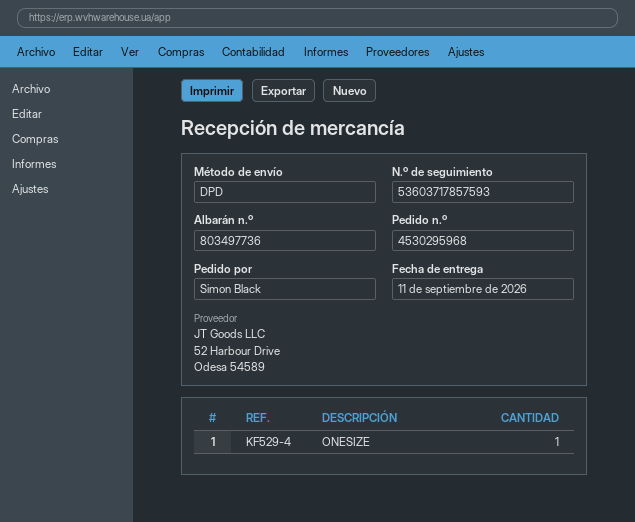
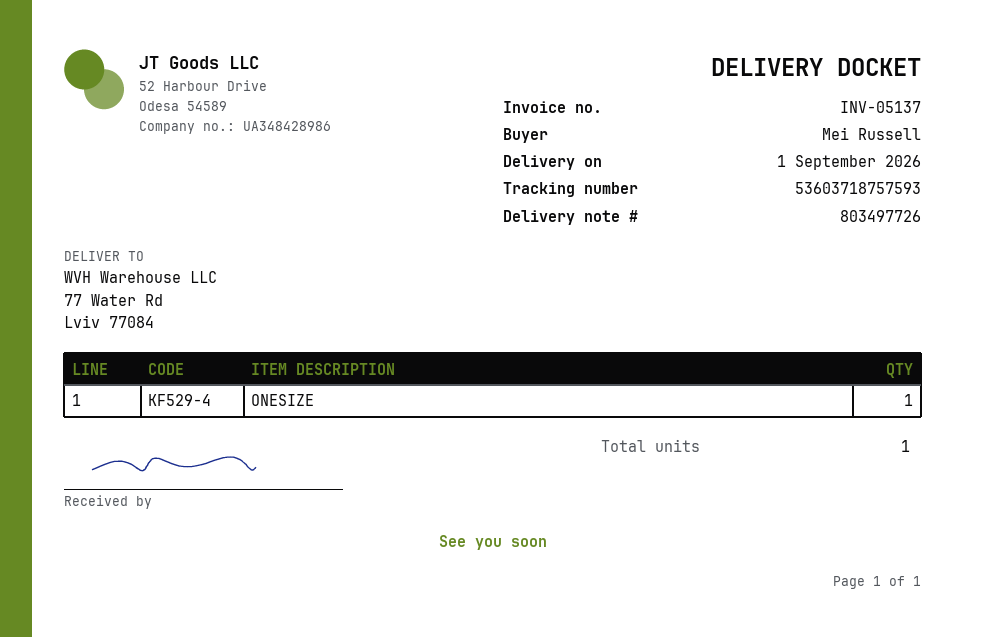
delivery note number: 803497736 -> 803497726
delivery date: 2026-09-11 -> 2026-09-01
ordered by: Simon Black -> Mei Russell
tracking number: 53603717857593 -> 53603718757593

